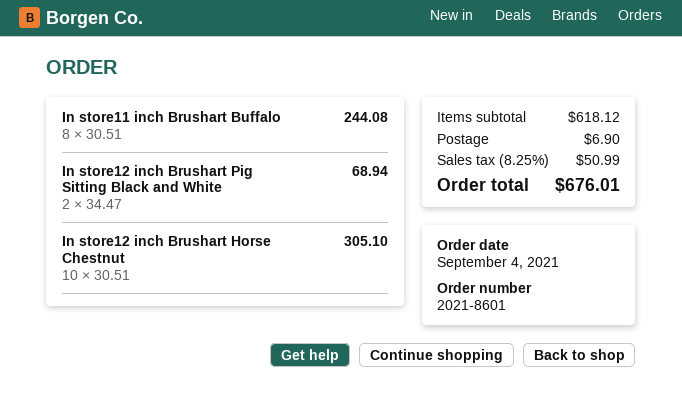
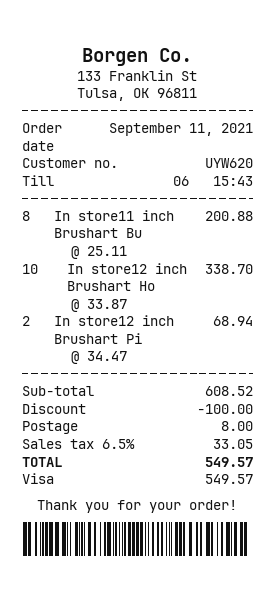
order date: 2021-09-04 -> 2021-09-11
In store11 inch Brushart Buffalo: 8 x 30.51 = 244.08 -> 8 x 25.11 = 200.88
In store12 inch Brushart Horse Chestnut: 10 x 30.51 = 305.10 -> 10 x 33.87 = 338.70
subtotal: 618.12 -> 608.52
discount: none -> 100.00
shipping: 6.90 -> 8.00
tax: 8.25% = 50.99 -> 6.5% = 33.05
total: 676.01 -> 549.57

